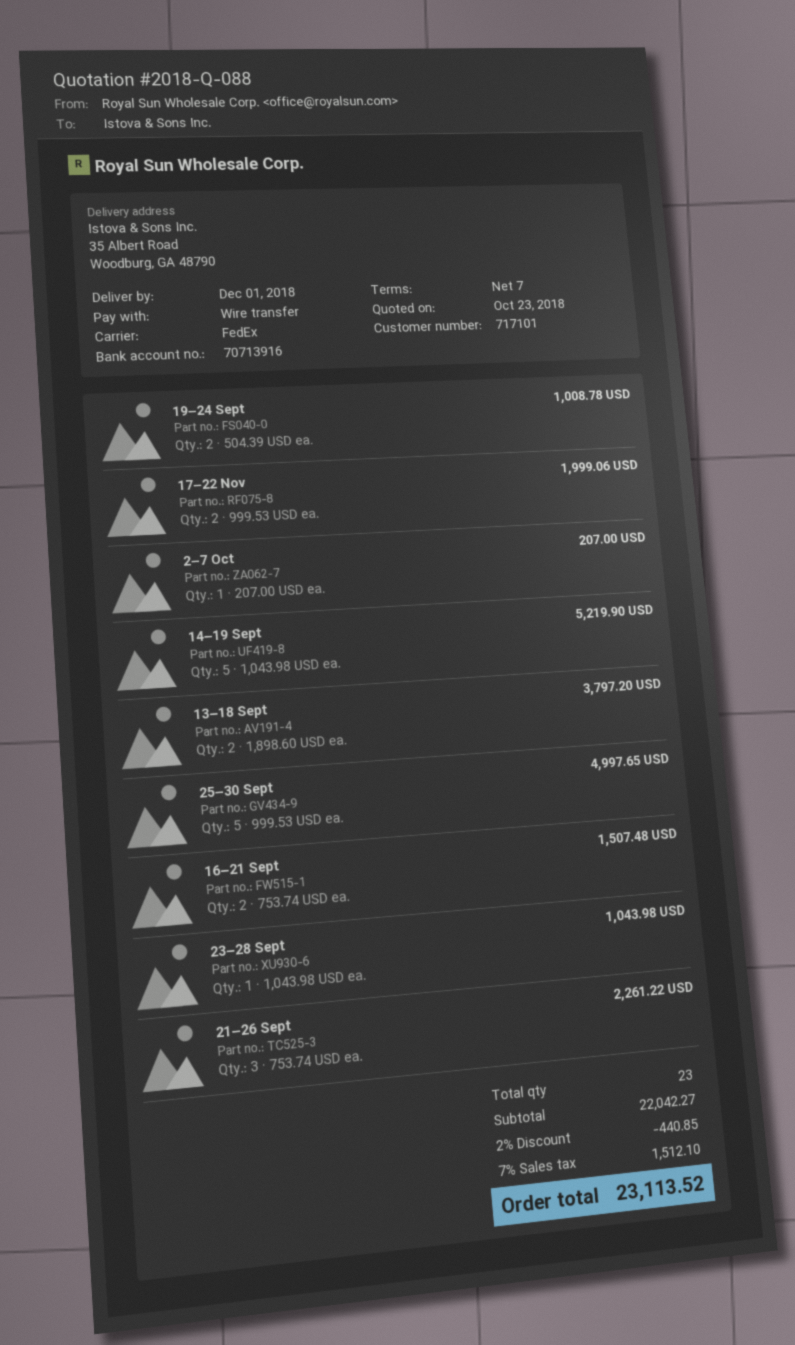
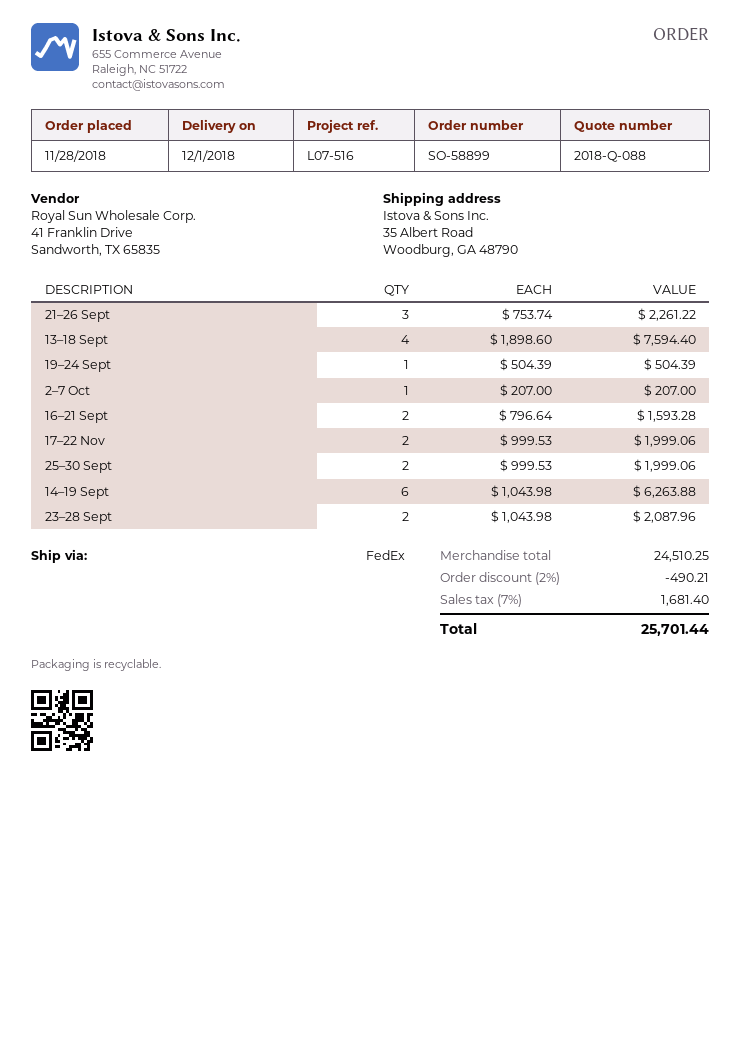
19–24 Sept: 2 x 504.39 = 1008.78 -> 1 x 504.39 = 504.39
14–19 Sept: 5 x 1043.98 = 5219.90 -> 6 x 1043.98 = 6263.88
13–18 Sept: 2 x 1898.60 = 3797.20 -> 4 x 1898.60 = 7594.40
25–30 Sept: 5 x 999.53 = 4997.65 -> 2 x 999.53 = 1999.06
16–21 Sept: 2 x 753.74 = 1507.48 -> 2 x 796.64 = 1593.28
23–28 Sept: 1 x 1043.98 = 1043.98 -> 2 x 1043.98 = 2087.96
subtotal: 22042.27 -> 24510.25
discount: 2% = 440.85 -> 2% = 490.21
tax: 7% = 1512.10 -> 7% = 1681.40
total: 23113.52 -> 25701.44

